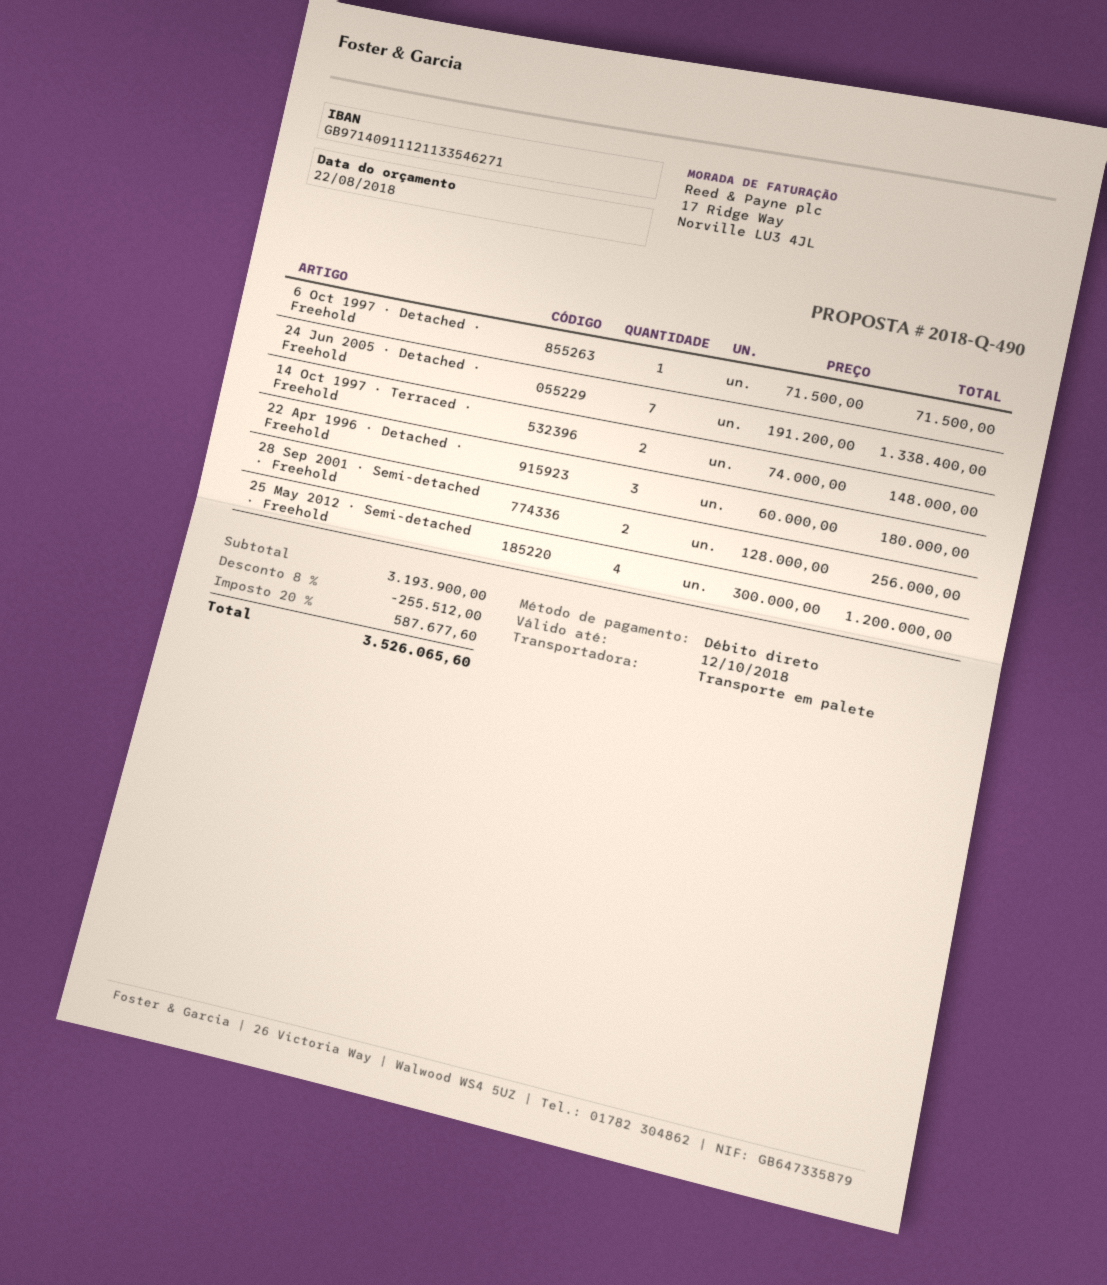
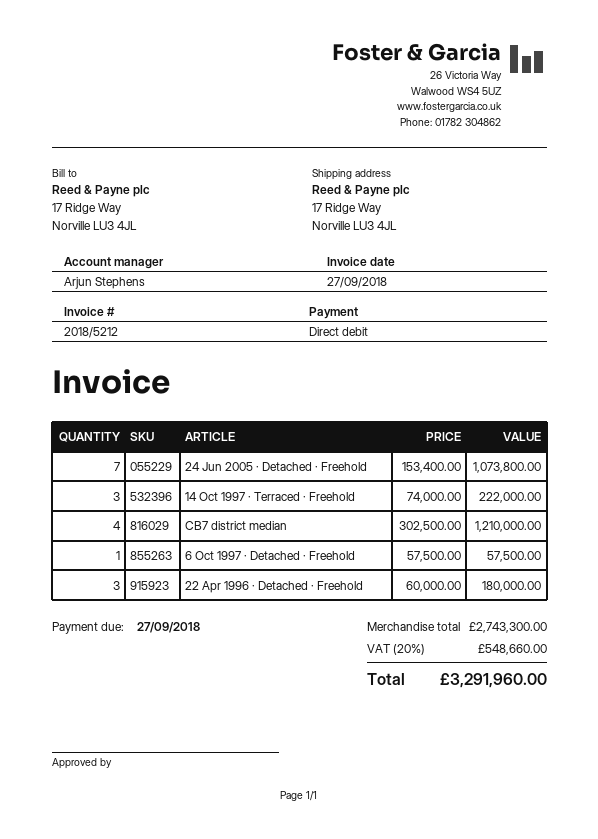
6 Oct 1997 · Detached · Freehold: 1 x 71500.00 = 71500.00 -> 1 x 57500.00 = 57500.00
24 Jun 2005 · Detached · Freehold: 7 x 191200.00 = 1338400.00 -> 7 x 153400.00 = 1073800.00
14 Oct 1997 · Terraced · Freehold: 2 x 74000.00 = 148000.00 -> 3 x 74000.00 = 222000.00
28 Sep 2001 · Semi-detached · Freehold: 2 x 128000.00 = 256000.00 -> none
25 May 2012 · Semi-detached · Freehold: 4 x 300000.00 = 1200000.00 -> none
CB7 district median: none -> 4 x 302500.00 = 1210000.00
subtotal: 3193900.00 -> 2743300.00
discount: 8% = 255512.00 -> none
tax: 20% = 587677.60 -> 20% = 548660.00
total: 3526065.60 -> 3291960.00

